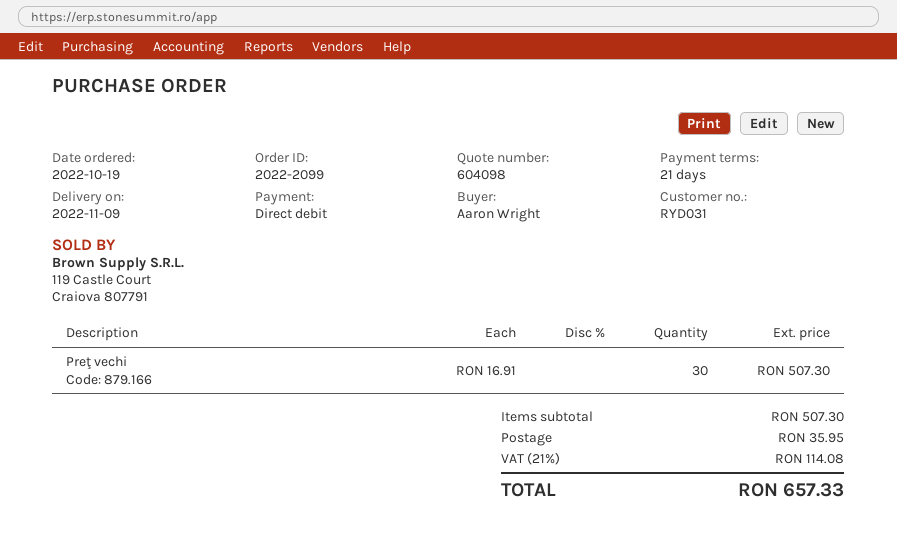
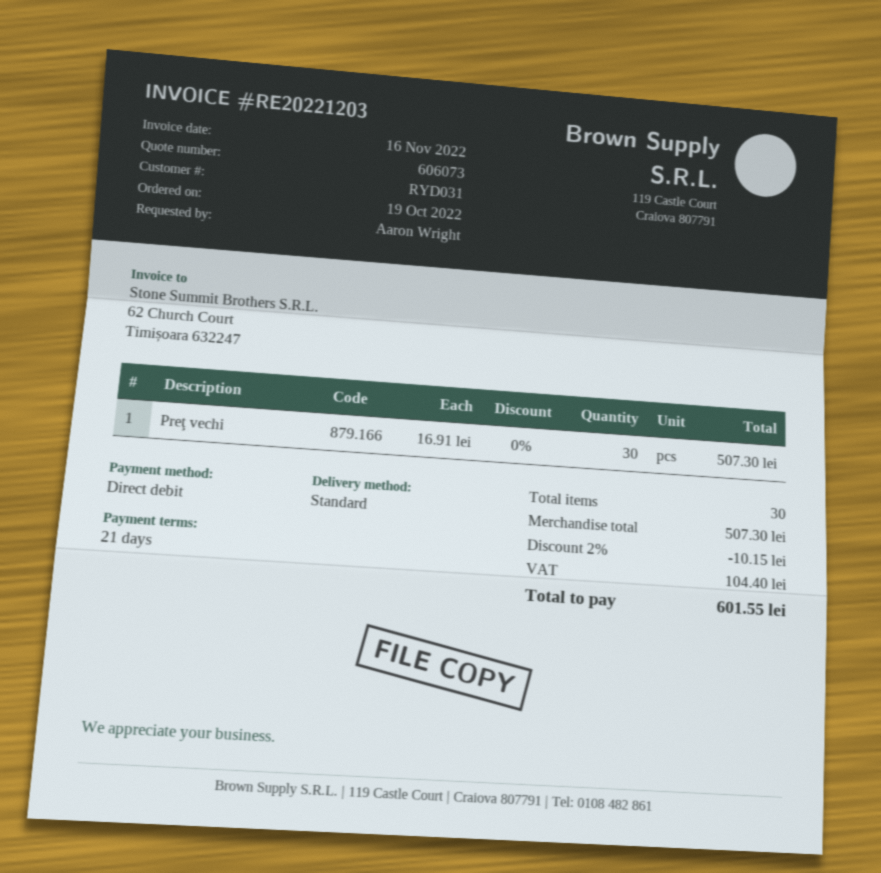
quote number: 604098 -> 606073
discount: none -> 2% = 10.15
shipping: 35.95 -> none
tax: 114.08 -> 104.40
total: 657.33 -> 601.55

